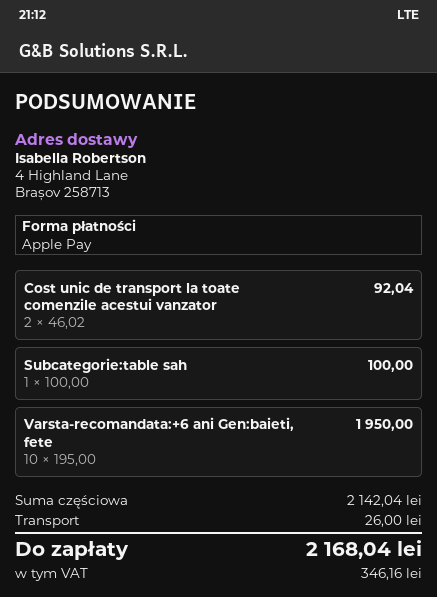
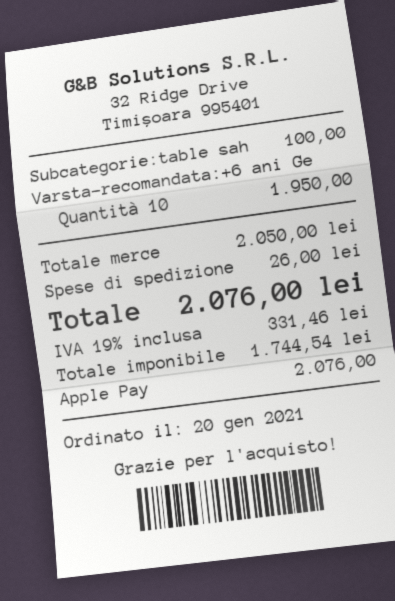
Cost unic de transport la toate comenzile acestui vanzator: 2 for 92.04 -> none
subtotal: 2142.04 -> 2050.00
tax: 346.16 -> 331.46
total: 2168.04 -> 2076.00

